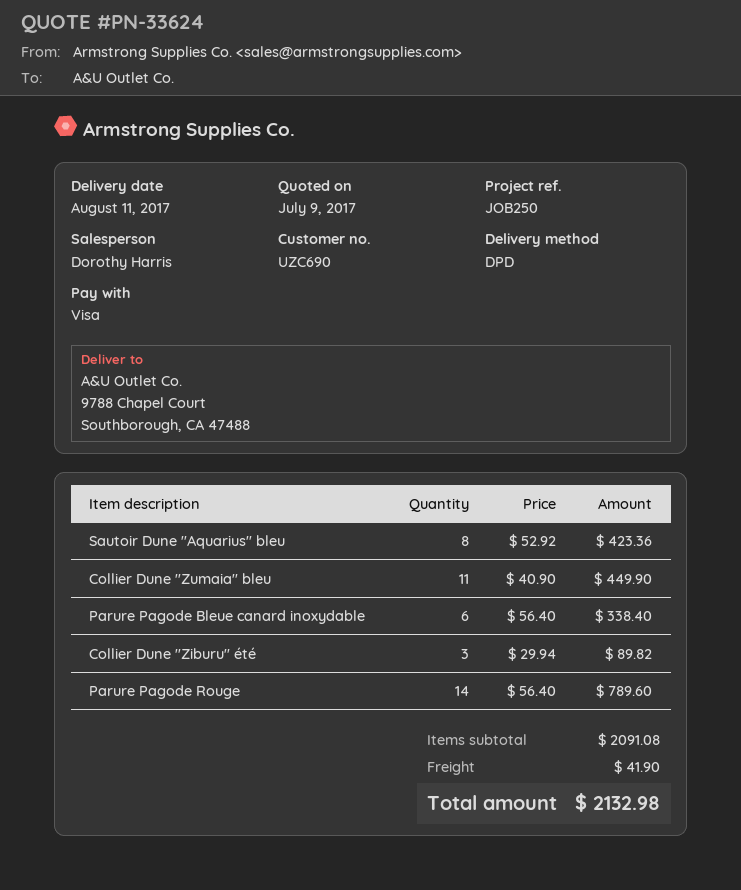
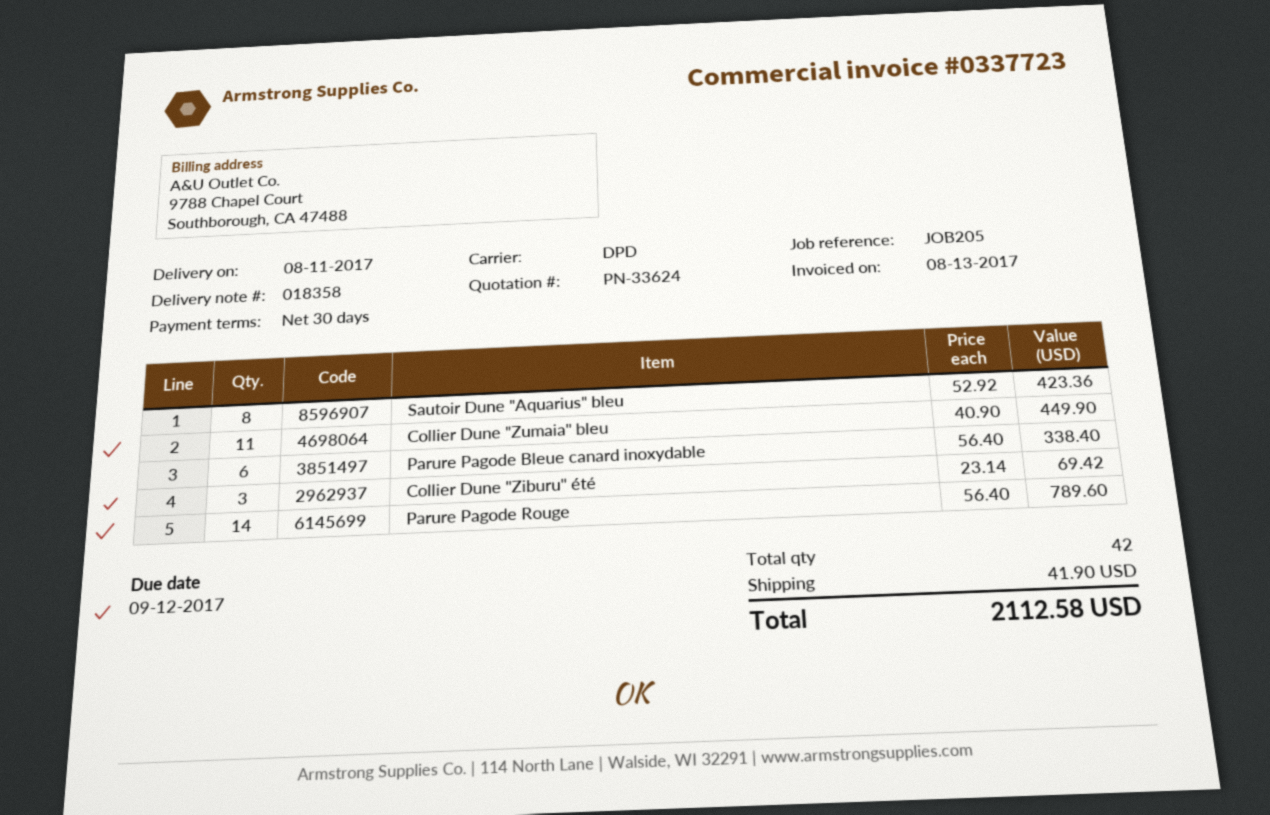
reference: JOB250 -> JOB205
Collier Dune "Ziburu" été: 3 x 29.94 = 89.82 -> 3 x 23.14 = 69.42
total: 2132.98 -> 2112.58

